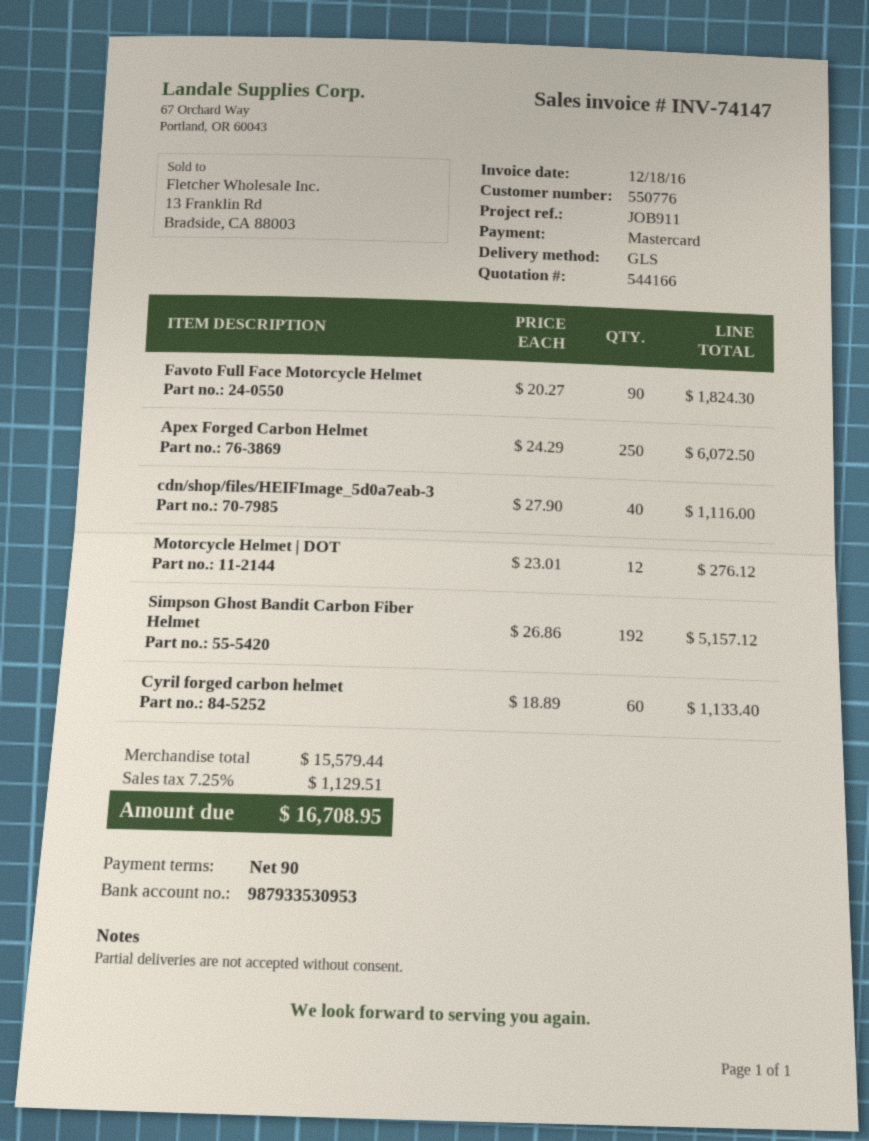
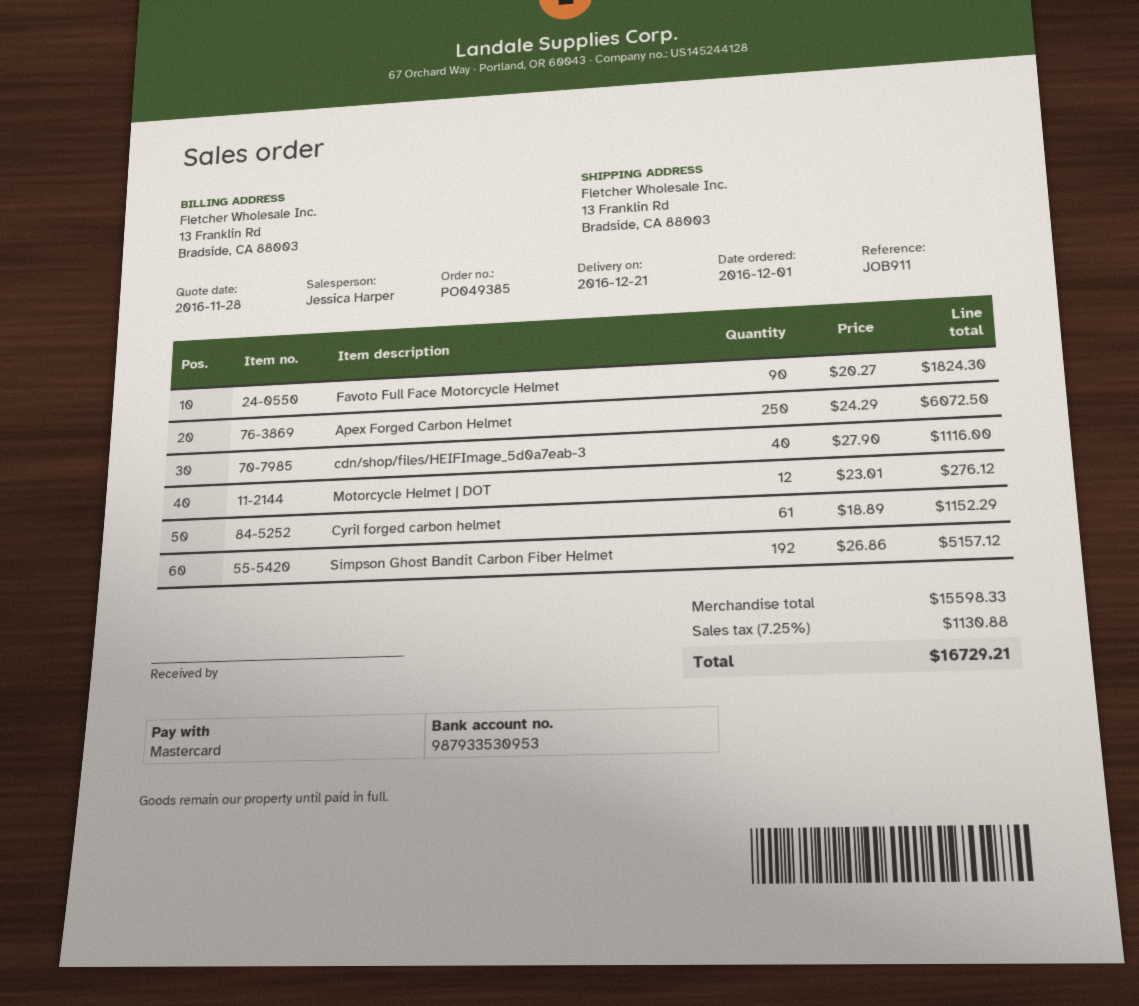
Cyril forged carbon helmet: 60 x 18.89 = 1133.40 -> 61 x 18.89 = 1152.29
subtotal: 15579.44 -> 15598.33
tax: 7.25% = 1129.51 -> 7.25% = 1130.88
total: 16708.95 -> 16729.21

